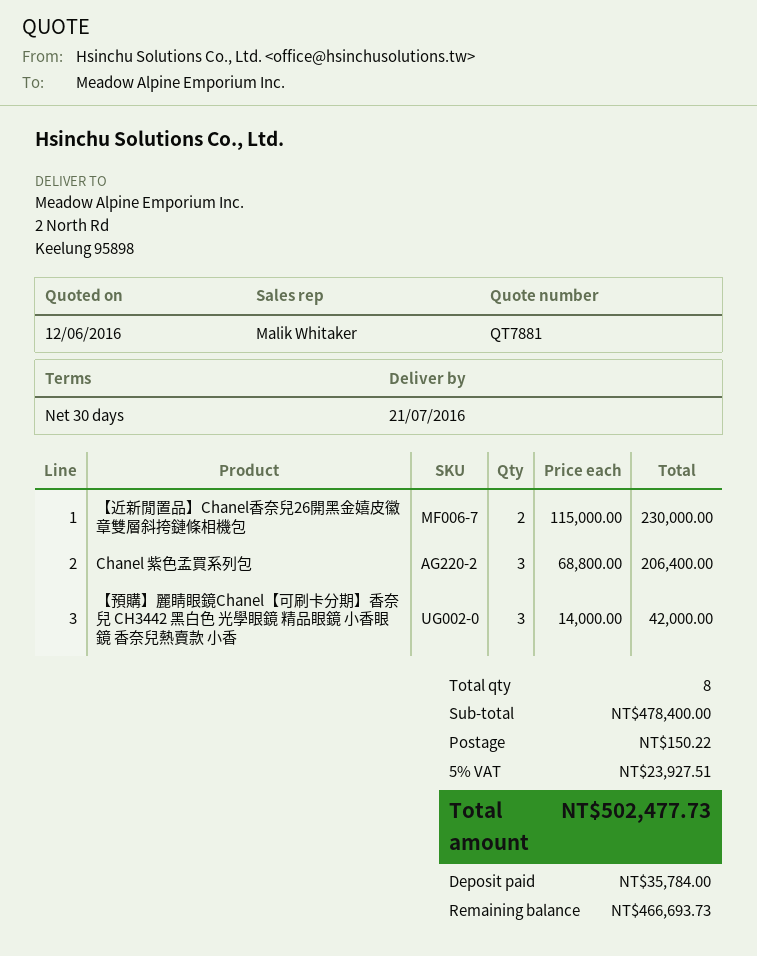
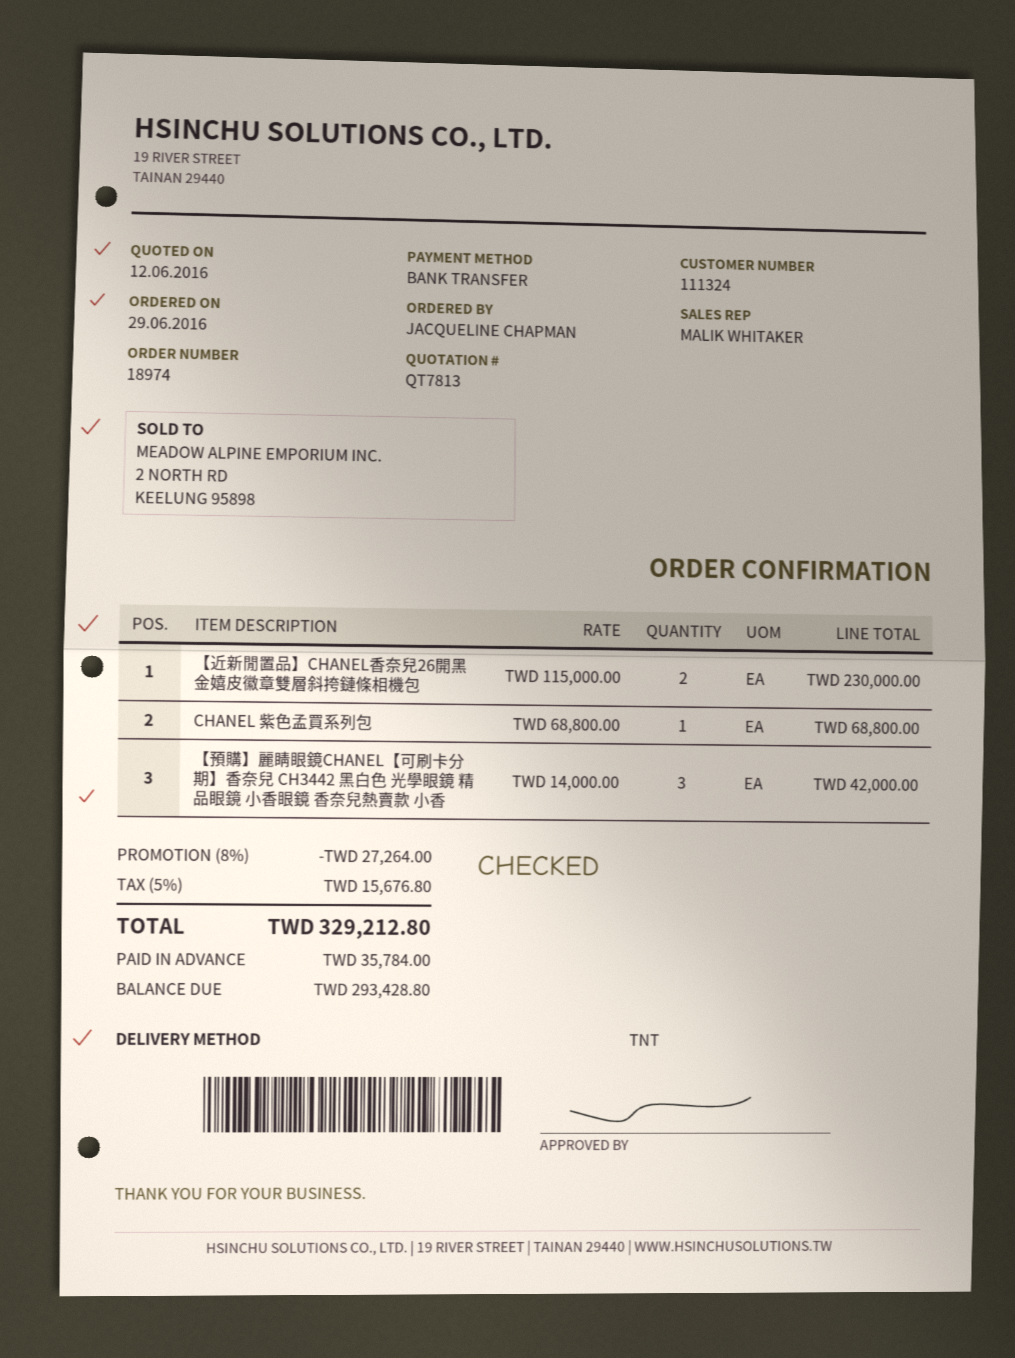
quote number: QT7881 -> QT7813
Chanel 紫色孟買系列包: 3 x 68800.00 = 206400.00 -> 1 x 68800.00 = 68800.00
discount: none -> 8% = 27264.00
shipping: 150.22 -> none
tax: 5% = 23927.51 -> 5% = 15676.80
total: 502477.73 -> 329212.80
balance: 466693.73 -> 293428.80

